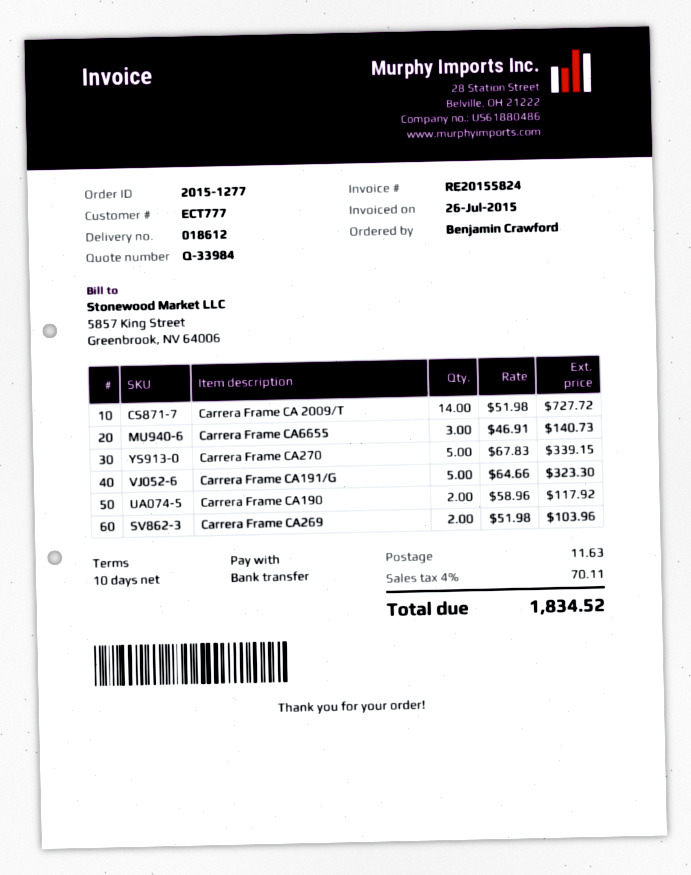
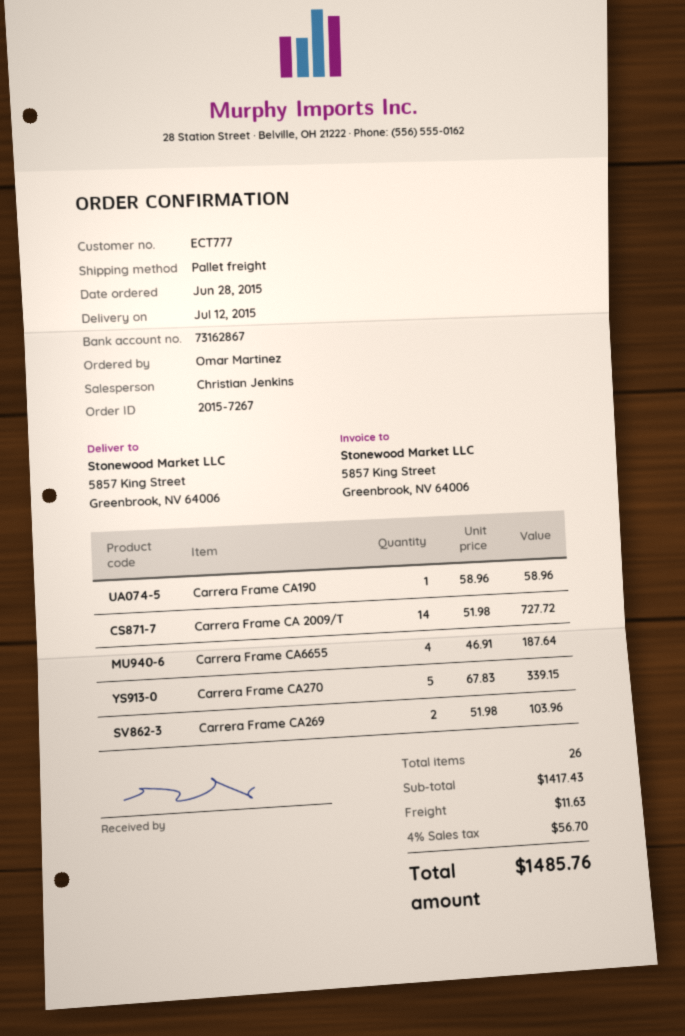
order number: 2015-1277 -> 2015-7267
ordered by: Benjamin Crawford -> Omar Martinez
Carrera Frame CA6655: 3 x 46.91 = 140.73 -> 4 x 46.91 = 187.64
Carrera Frame CA191/G: 5 x 64.66 = 323.30 -> none
Carrera Frame CA190: 2 x 58.96 = 117.92 -> 1 x 58.96 = 58.96
tax: 4% = 70.11 -> 4% = 56.70
total: 1834.52 -> 1485.76

